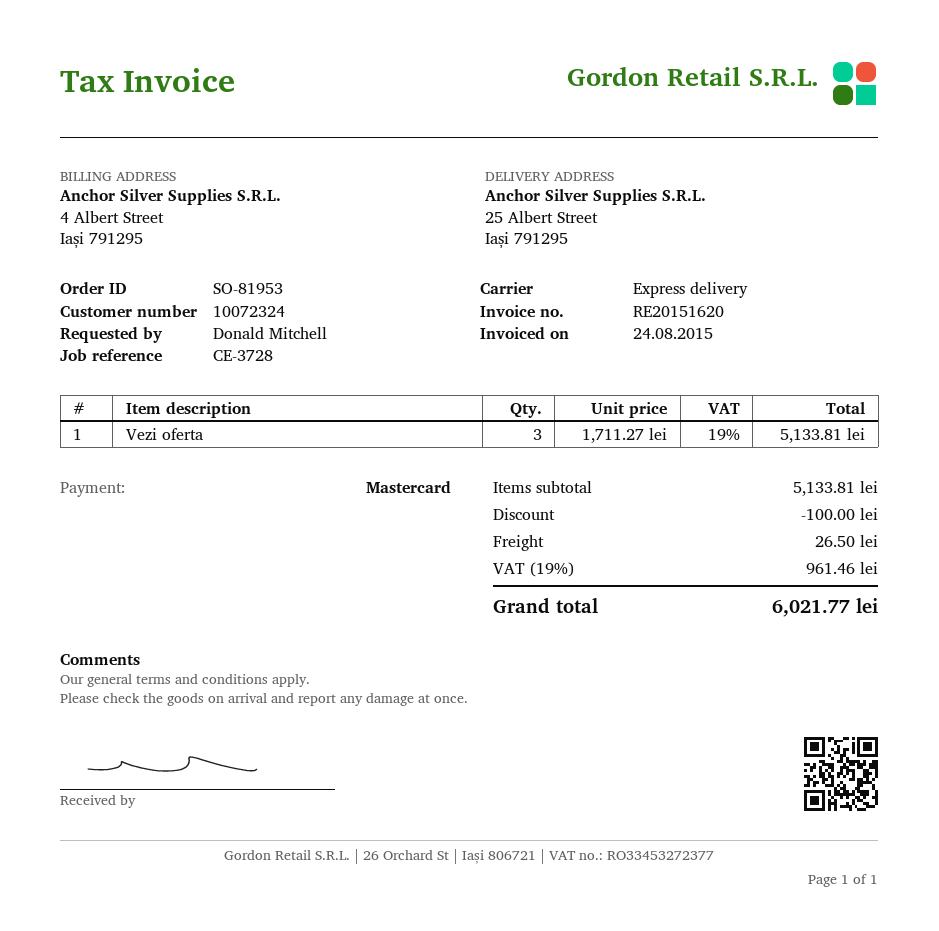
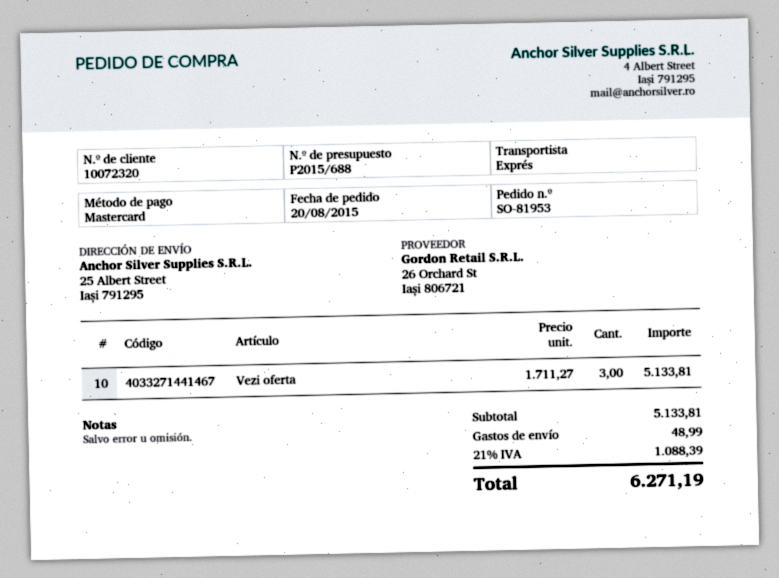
customer number: 10072324 -> 10072320
discount: 100.00 -> none
shipping: 26.50 -> 48.99
tax: 19% = 961.46 -> 21% = 1088.39
total: 6021.77 -> 6271.19

